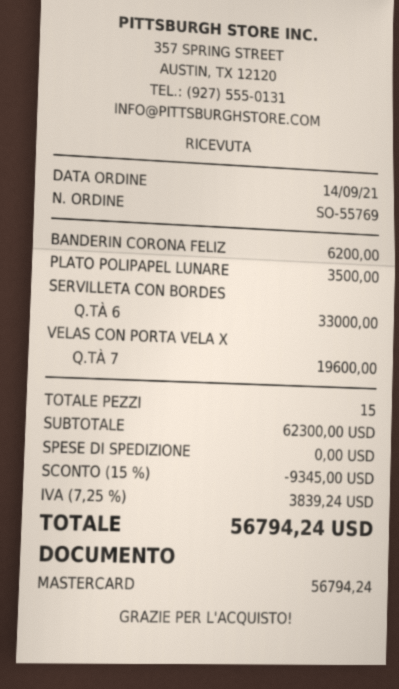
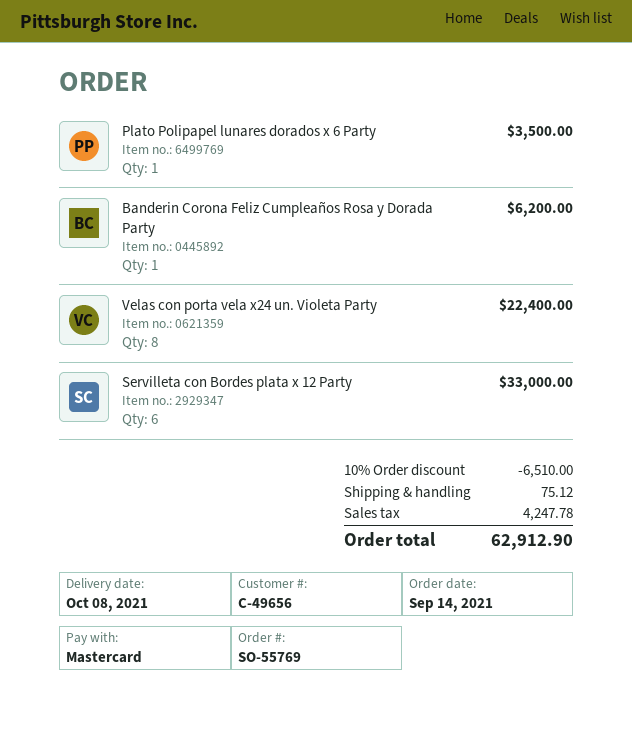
VELAS CON PORTA VELA X: 7 for 19600.00 -> 8 for 22400.00
discount: 15% = 9345.00 -> 10% = 6510.00
shipping: 0.00 -> 75.12
tax: 3839.24 -> 4247.78
total: 56794.24 -> 62912.90

